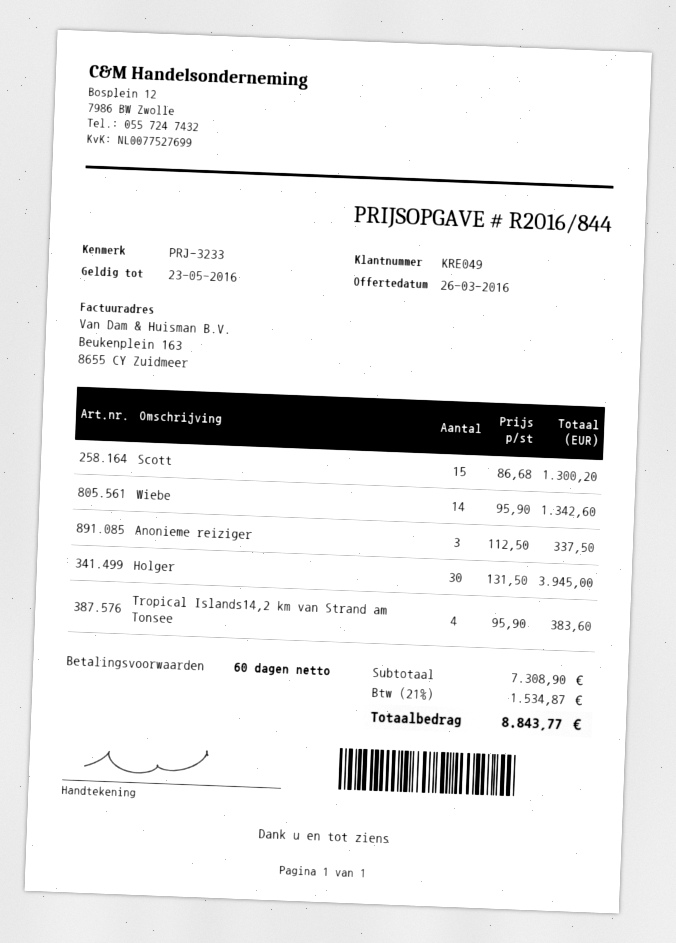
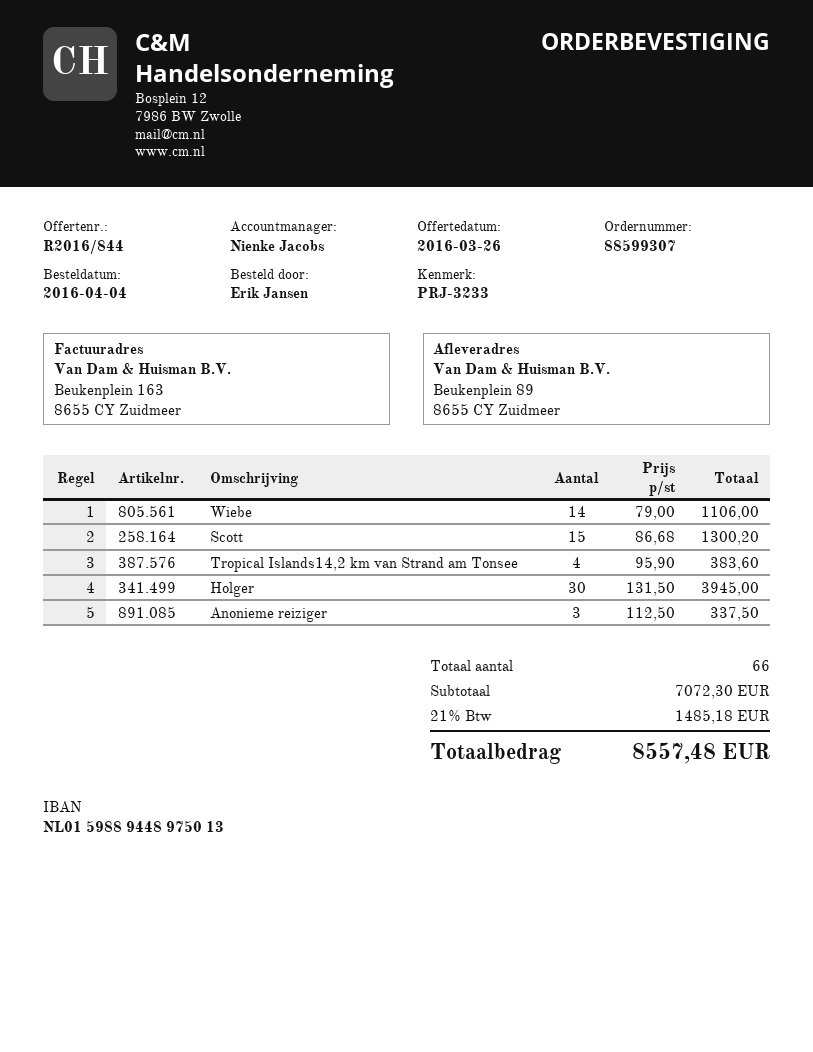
Wiebe: 14 x 95.90 = 1342.60 -> 14 x 79.00 = 1106.00
subtotal: 7308.90 -> 7072.30
tax: 21% = 1534.87 -> 21% = 1485.18
total: 8843.77 -> 8557.48

